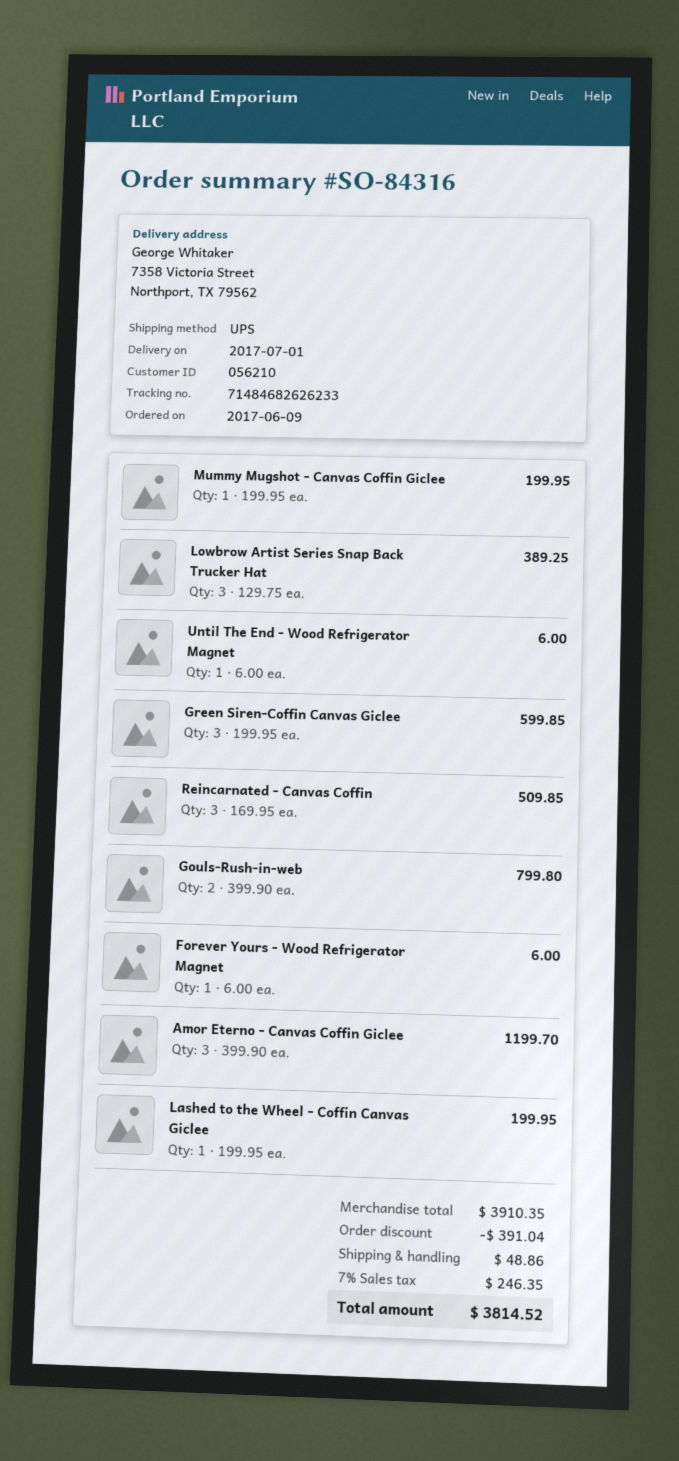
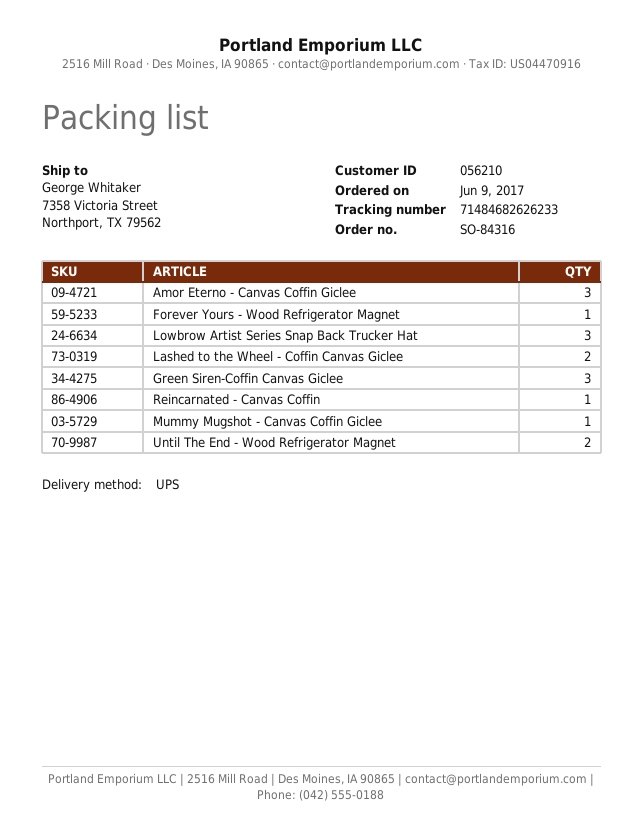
Until The End - Wood Refrigerator Magnet: 1 -> 2
Reincarnated - Canvas Coffin: 3 -> 1
Gouls-Rush-in-web: 2 -> none
Lashed to the Wheel - Coffin Canvas Giclee: 1 -> 2

